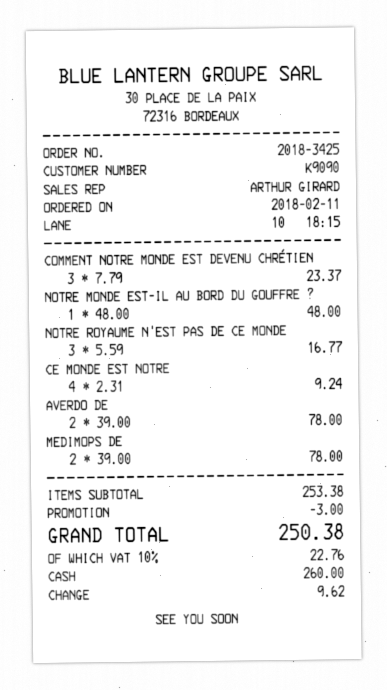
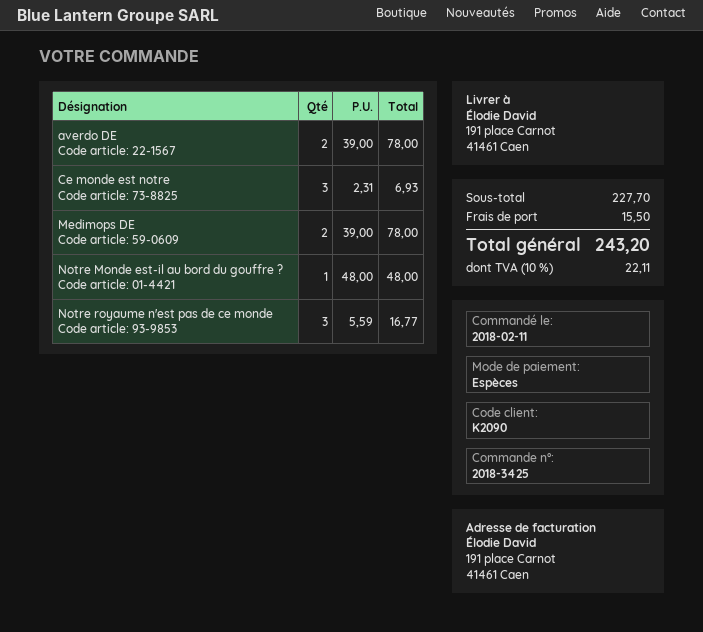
customer number: K9090 -> K2090
COMMENT NOTRE MONDE EST DEVENU CHRÉTIEN: 3 x 7.79 = 23.37 -> none
CE MONDE EST NOTRE: 4 x 2.31 = 9.24 -> 3 x 2.31 = 6.93
subtotal: 253.38 -> 227.70
discount: 3.00 -> none
shipping: none -> 15.50
tax: 10% = 22.76 -> 10% = 22.11
total: 250.38 -> 243.20

